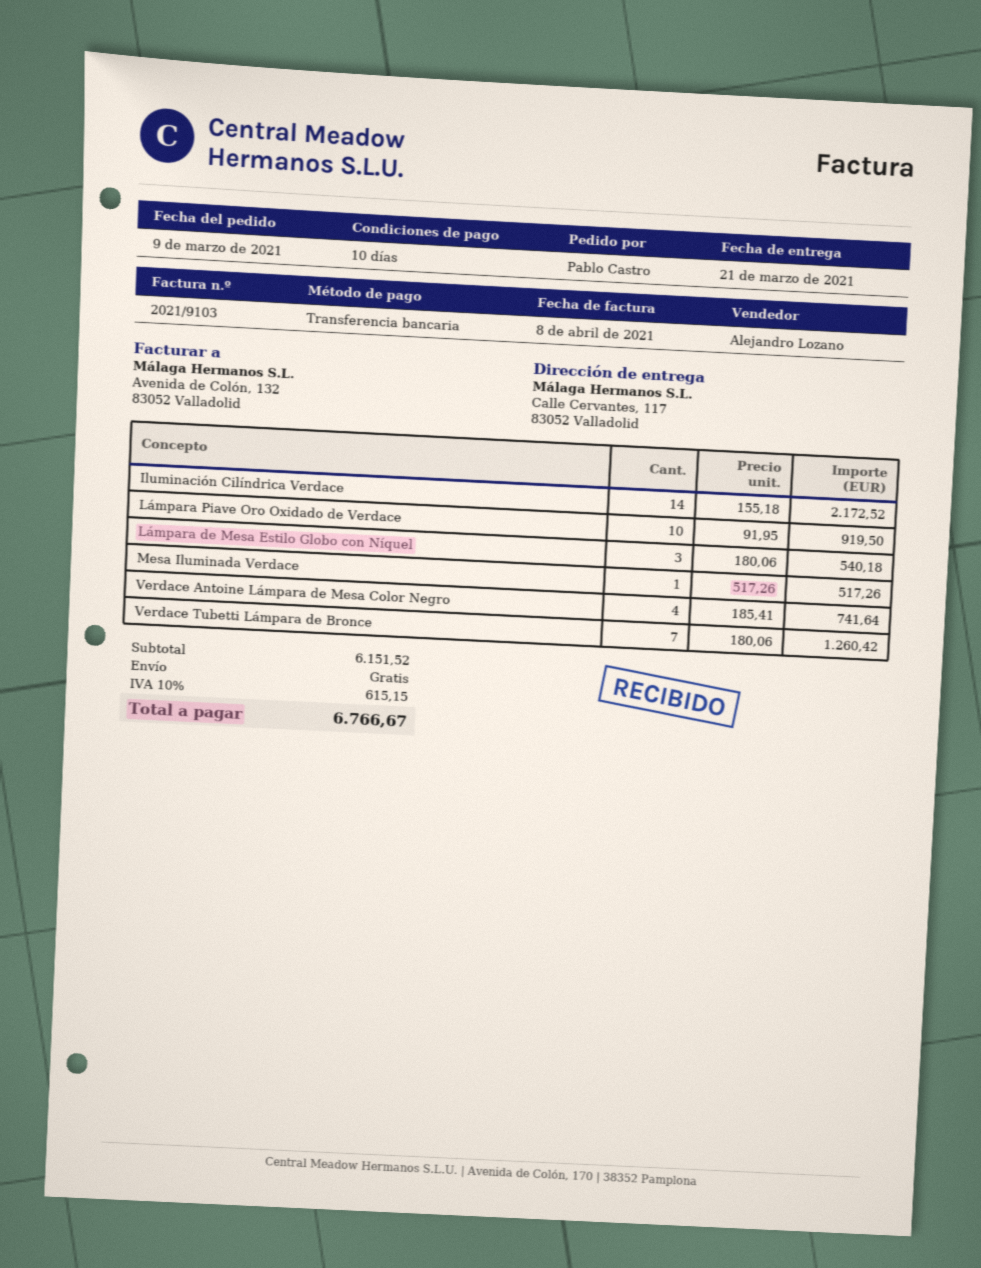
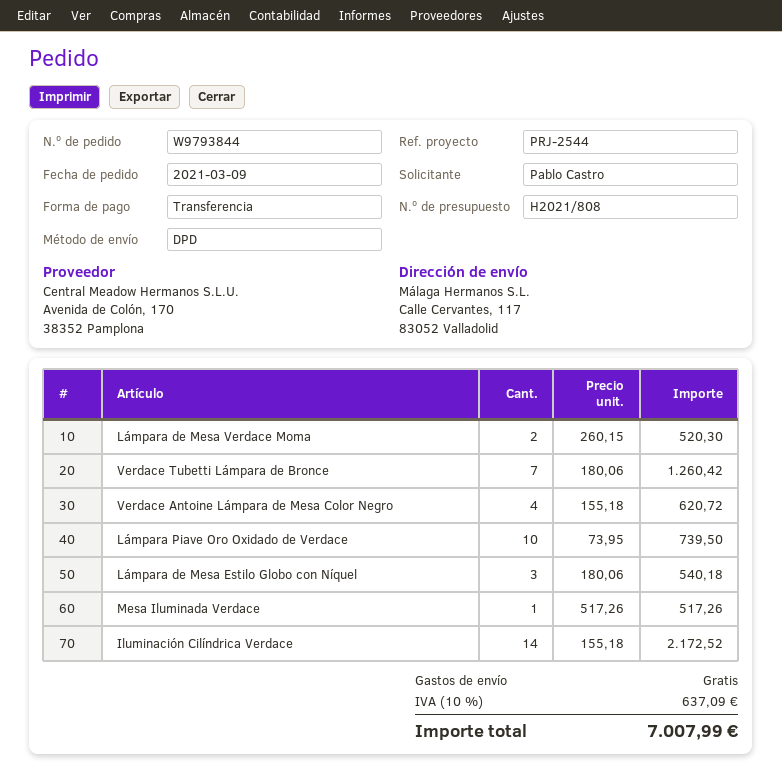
Lámpara Piave Oro Oxidado de Verdace: 10 x 91.95 = 919.50 -> 10 x 73.95 = 739.50
Verdace Antoine Lámpara de Mesa Color Negro: 4 x 185.41 = 741.64 -> 4 x 155.18 = 620.72
Lámpara de Mesa Verdace Moma: none -> 2 x 260.15 = 520.30
tax: 10% = 615.15 -> 10% = 637.09
total: 6766.67 -> 7007.99

